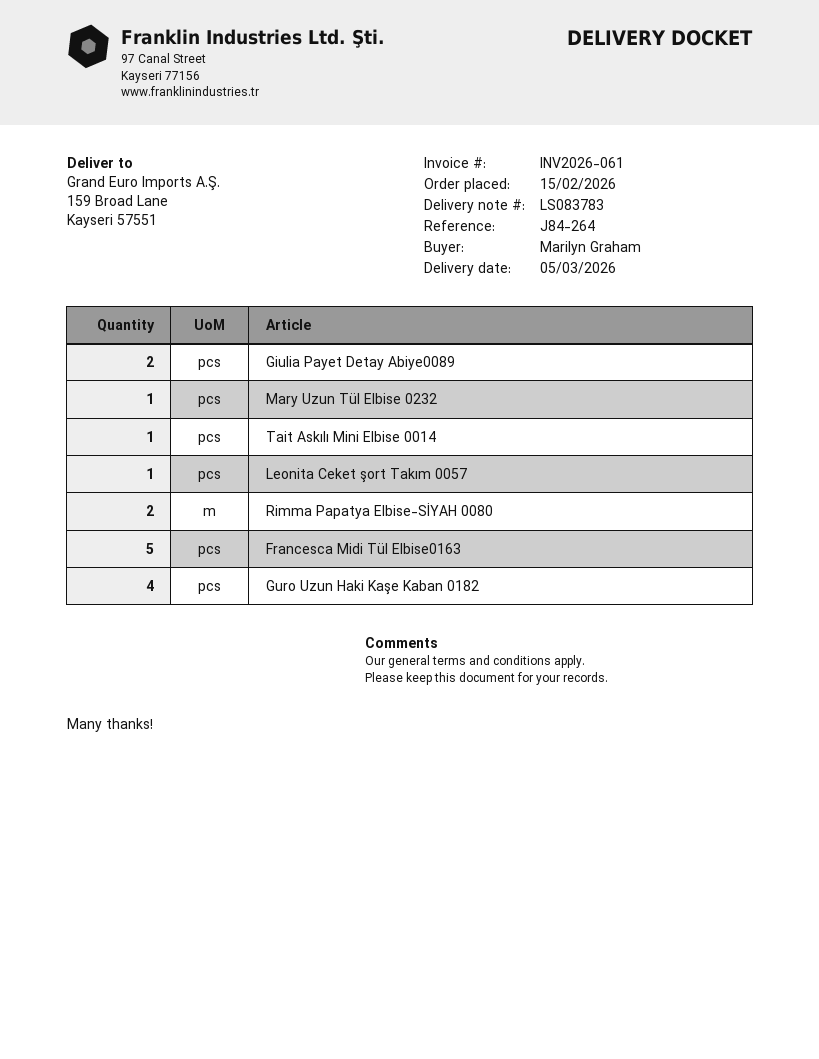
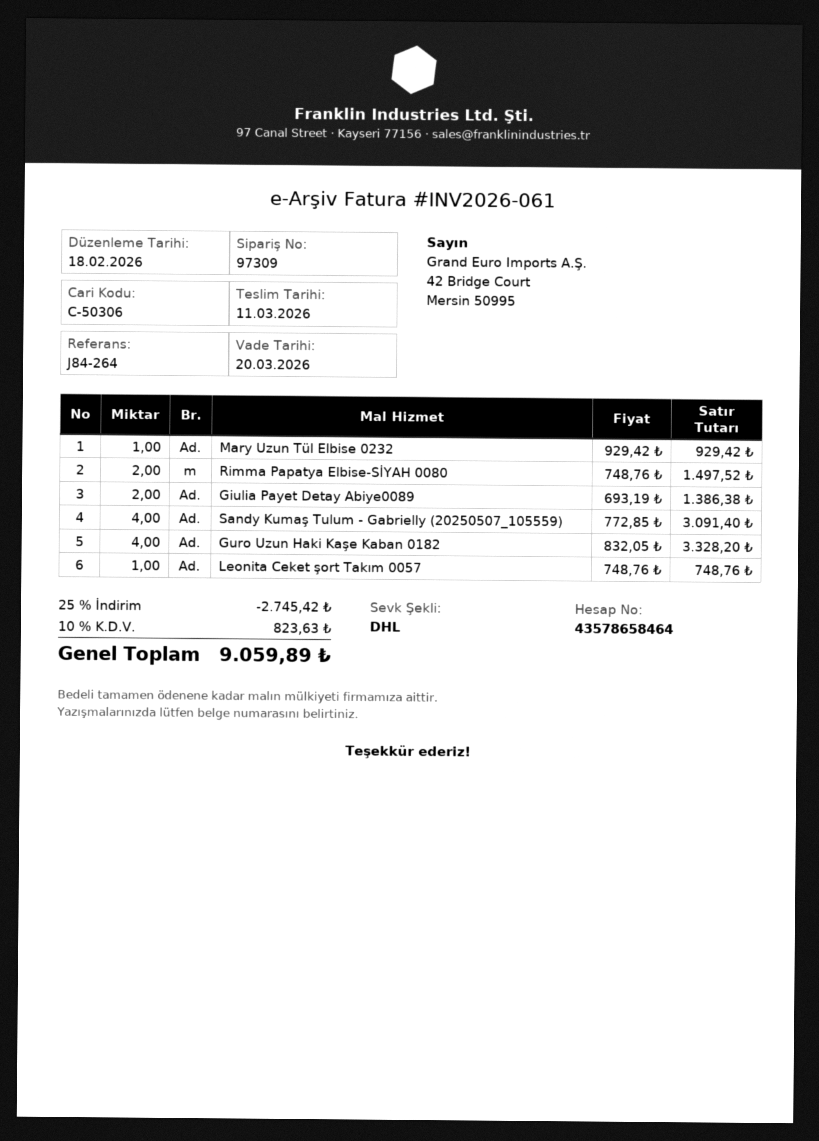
delivery date: 2026-03-05 -> 2026-03-11
Tait Askılı Mini Elbise 0014: 1 -> none
Francesca Midi Tül Elbise0163: 5 -> none
Sandy Kumaş Tulum - Gabrielly (20250507_105559): none -> 4

